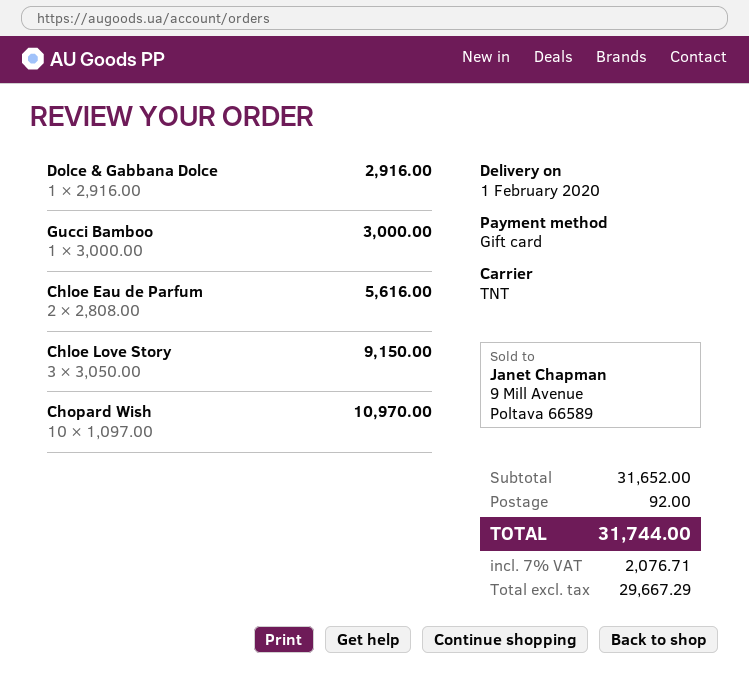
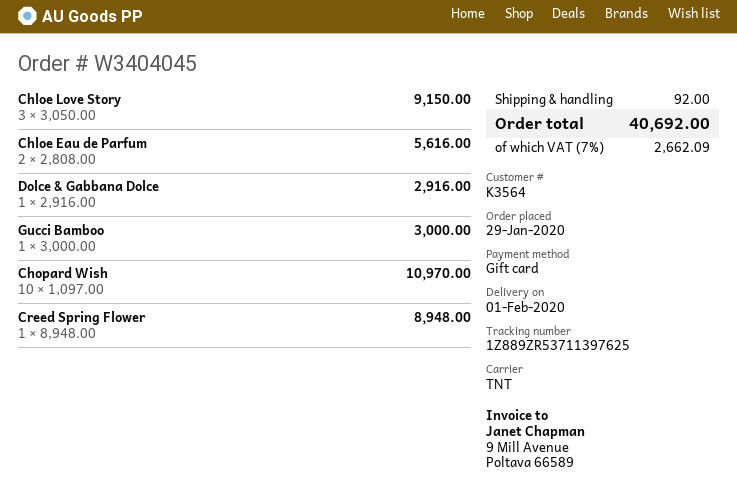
Creed Spring Flower: none -> 1 x 8948.00 = 8948.00
tax: 7% = 2076.71 -> 7% = 2662.09
total: 31744.00 -> 40692.00

